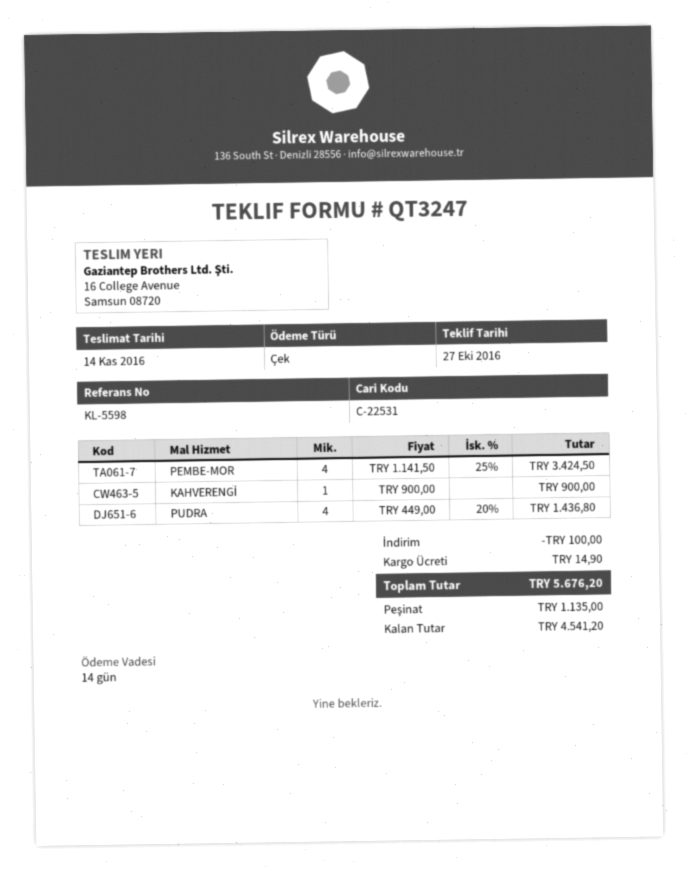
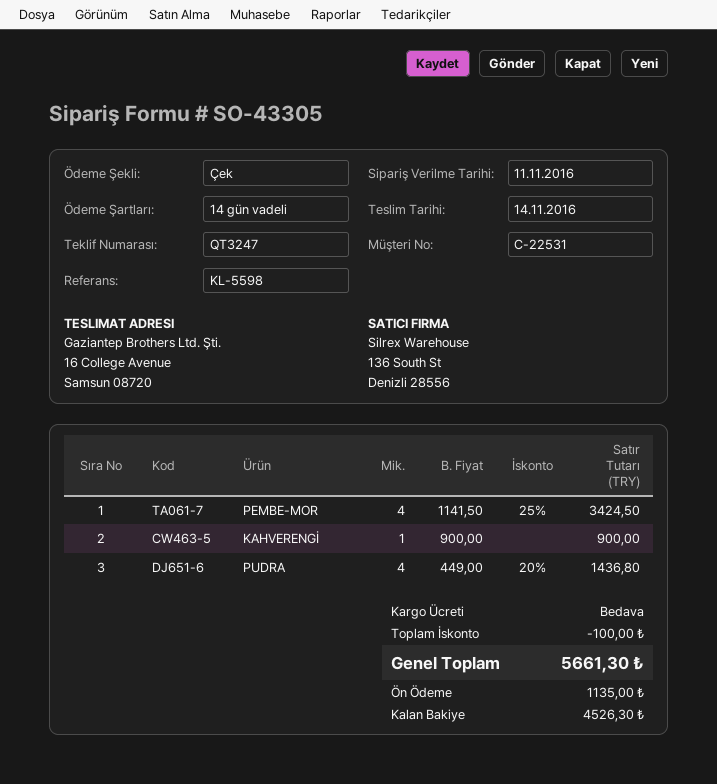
shipping: 14.90 -> 0.00
total: 5676.20 -> 5661.30
balance: 4541.20 -> 4526.30

